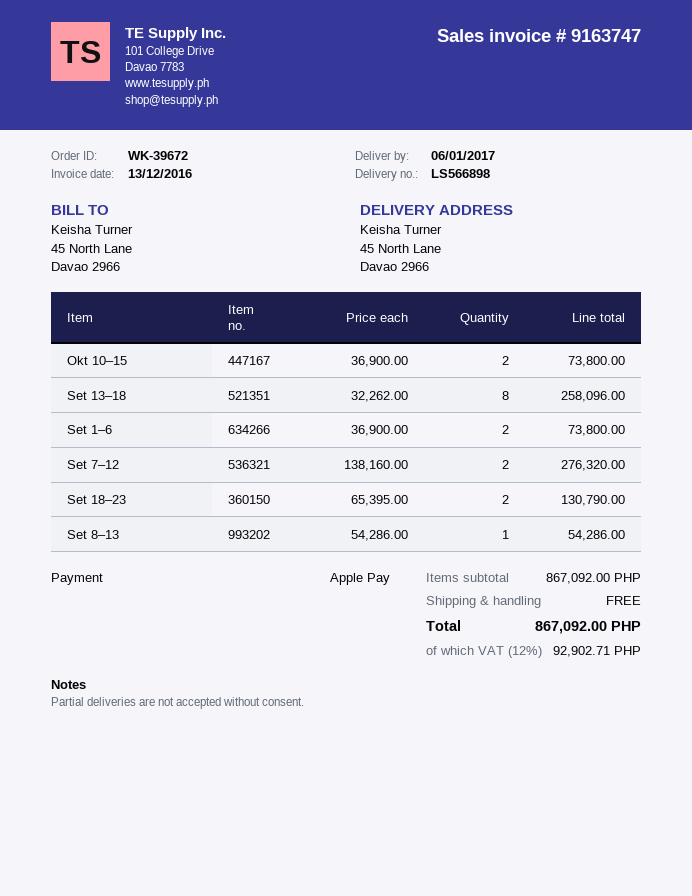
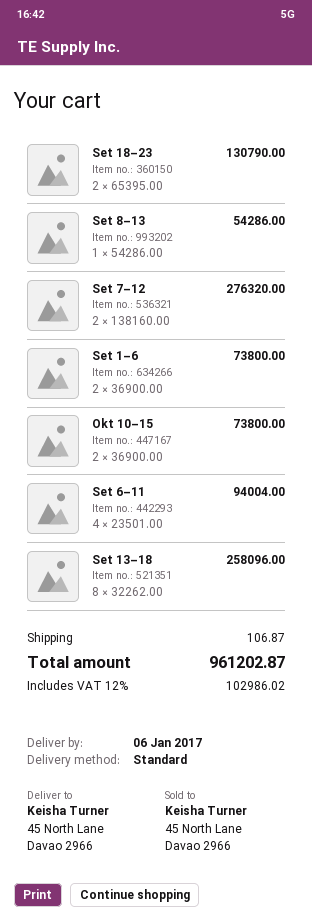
Set 6–11: none -> 4 x 23501.00 = 94004.00
shipping: 0.00 -> 106.87
tax: 12% = 92902.71 -> 12% = 102986.02
total: 867092.00 -> 961202.87

